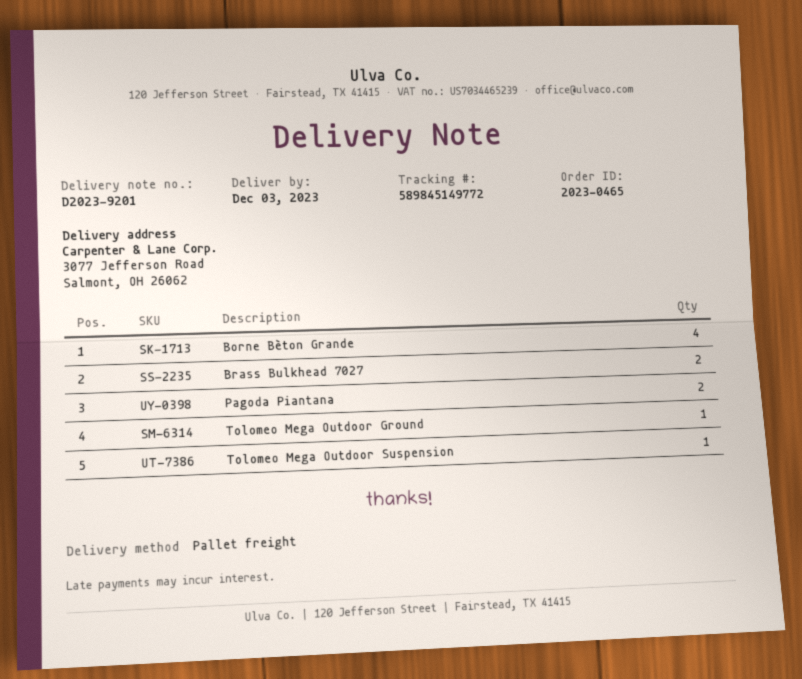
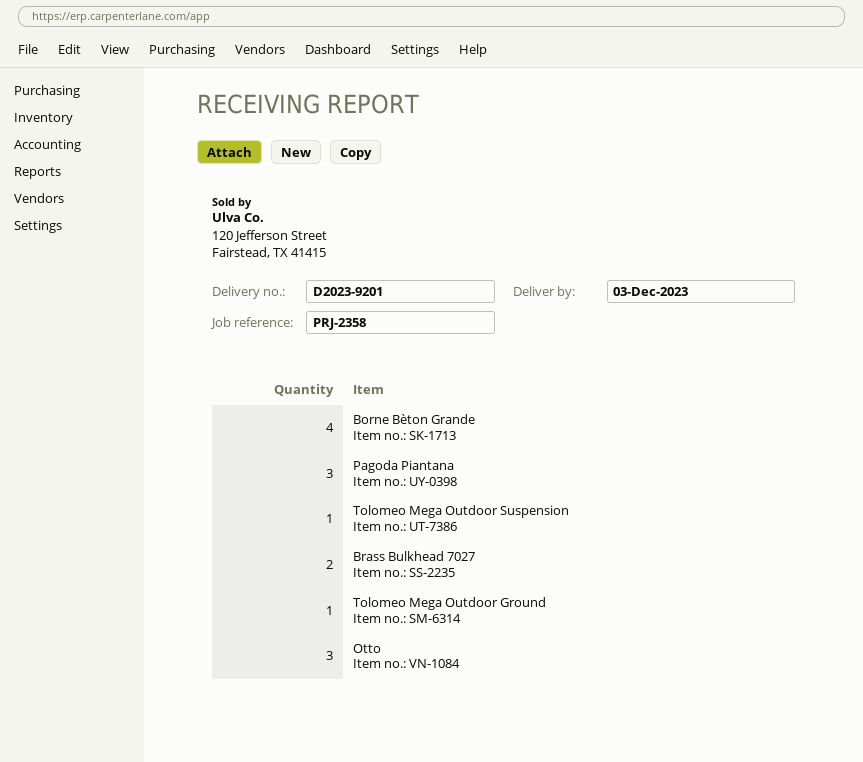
Pagoda Piantana: 2 -> 3
Otto: none -> 3

